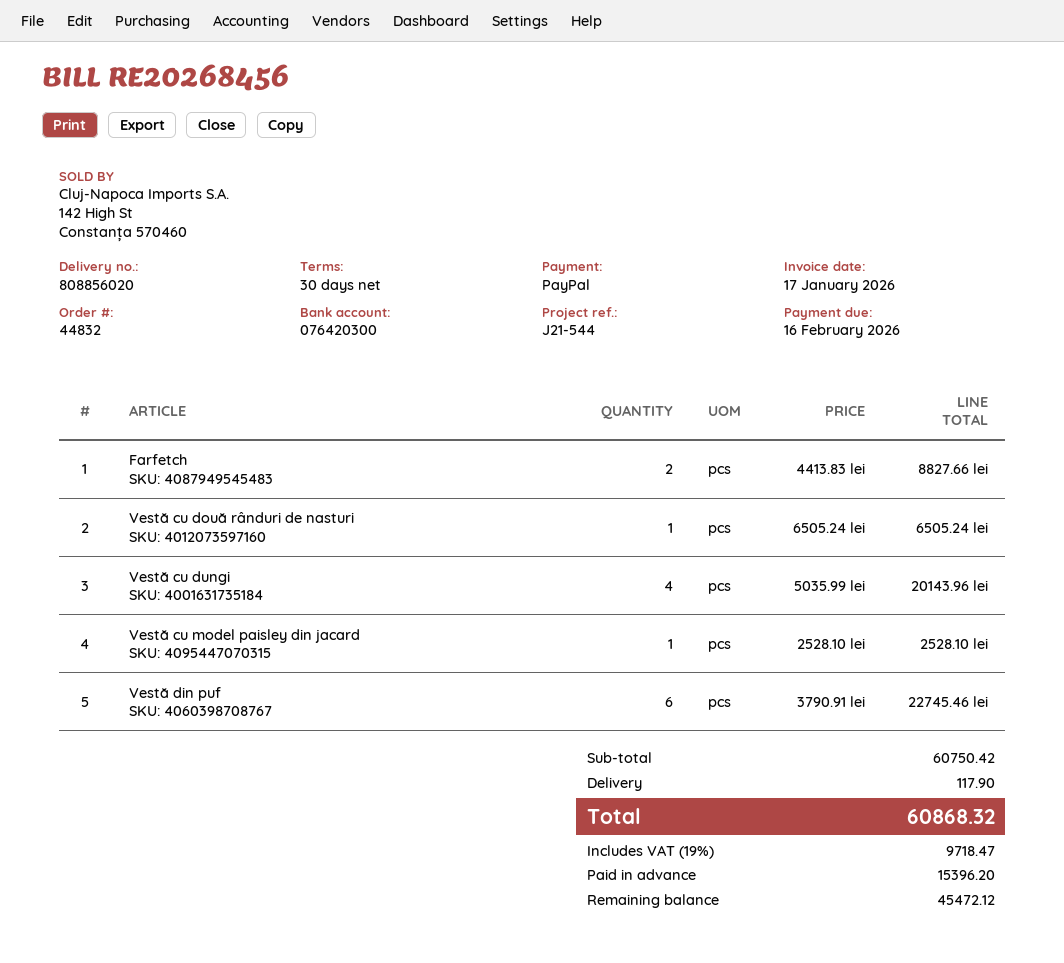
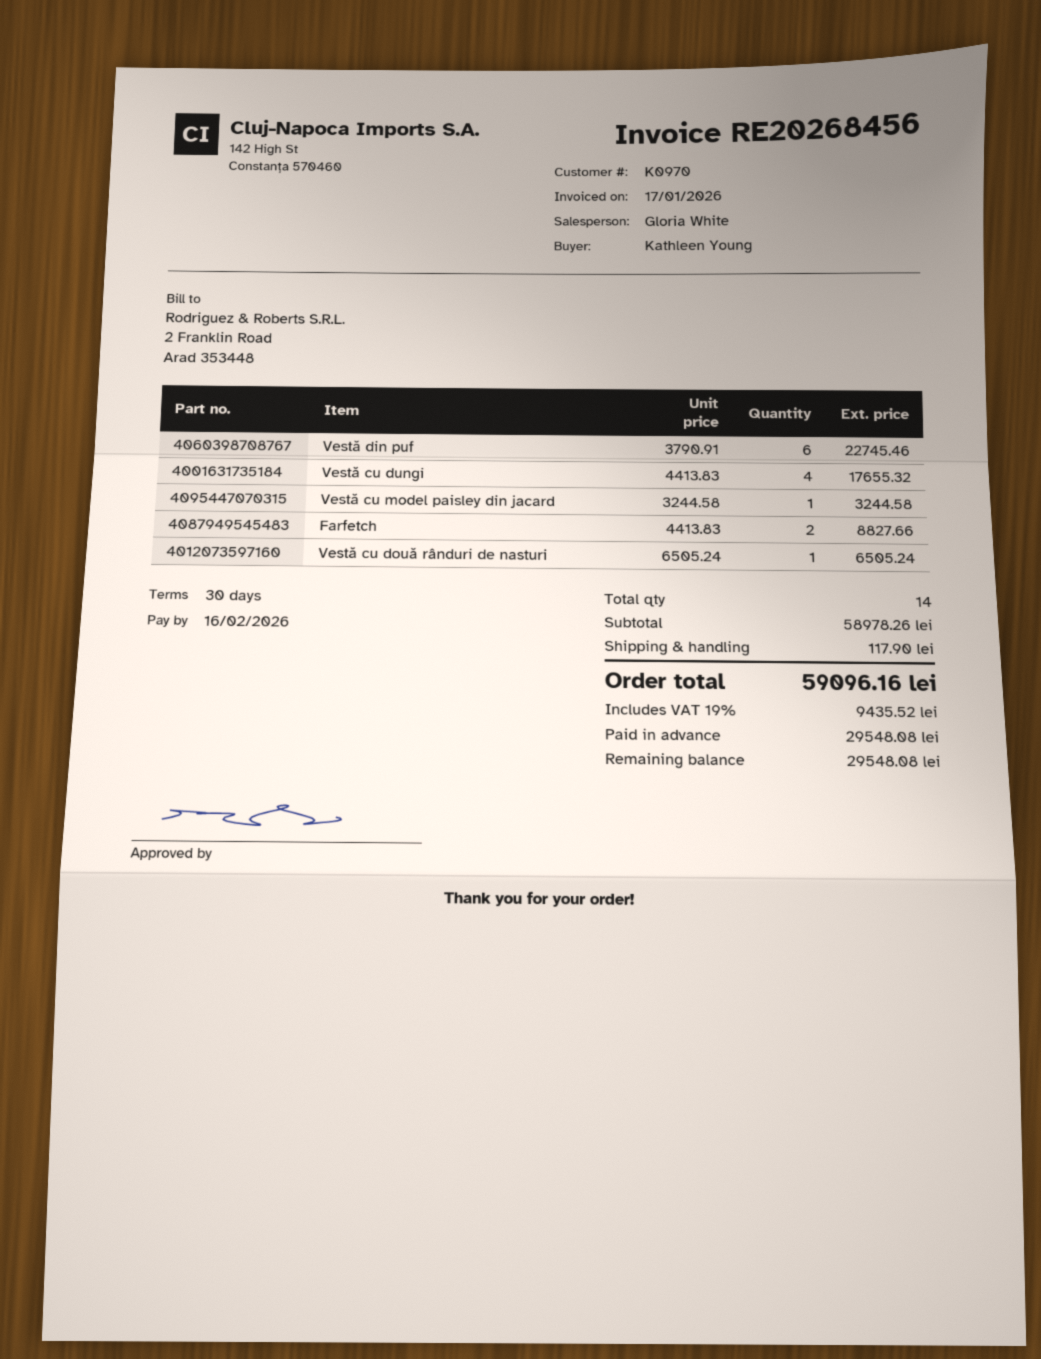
Vestă cu dungi: 4 x 5035.99 = 20143.96 -> 4 x 4413.83 = 17655.32
Vestă cu model paisley din jacard: 1 x 2528.10 = 2528.10 -> 1 x 3244.58 = 3244.58
subtotal: 60750.42 -> 58978.26
tax: 19% = 9718.47 -> 19% = 9435.52
total: 60868.32 -> 59096.16
deposit: 15396.20 -> 29548.08
balance: 45472.12 -> 29548.08

